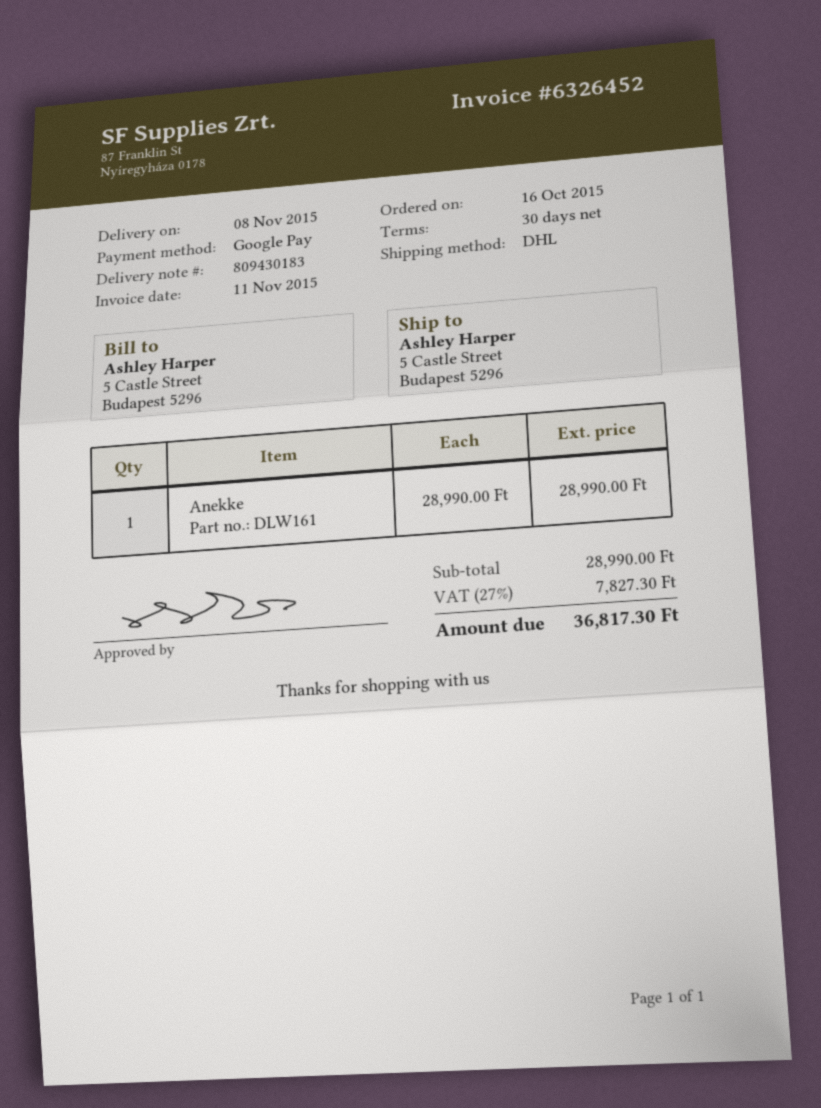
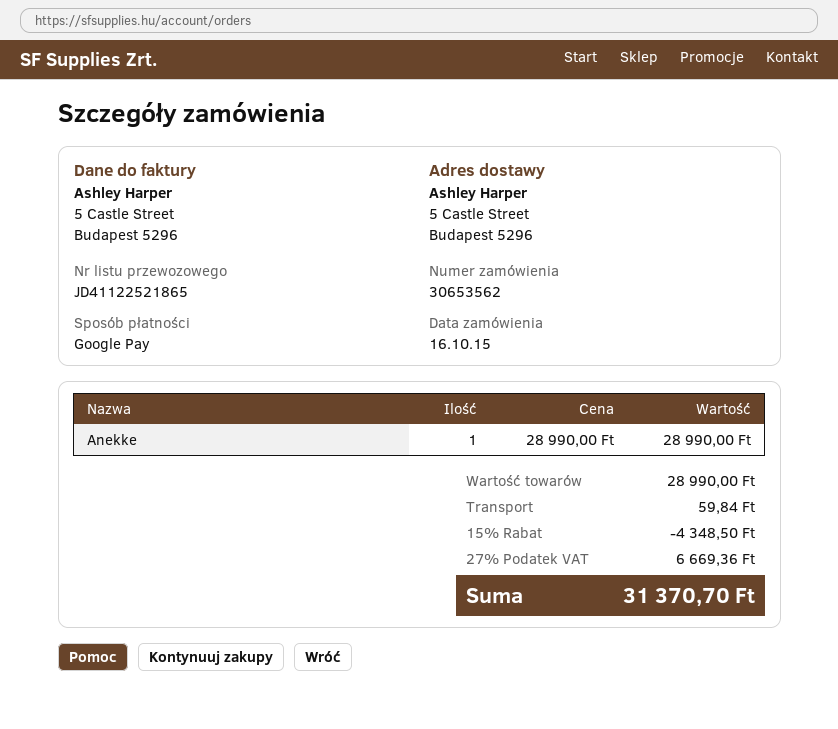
discount: none -> 15% = 4348.50
shipping: none -> 59.84
tax: 27% = 7827.30 -> 27% = 6669.36
total: 36817.30 -> 31370.70

